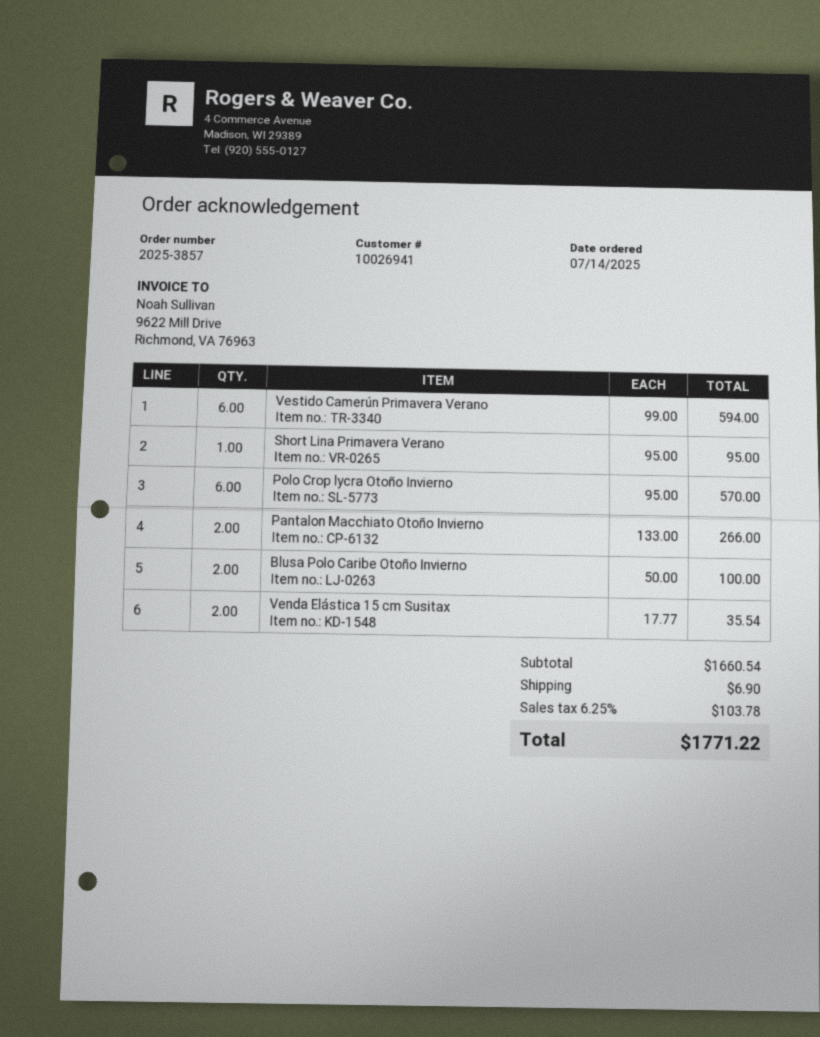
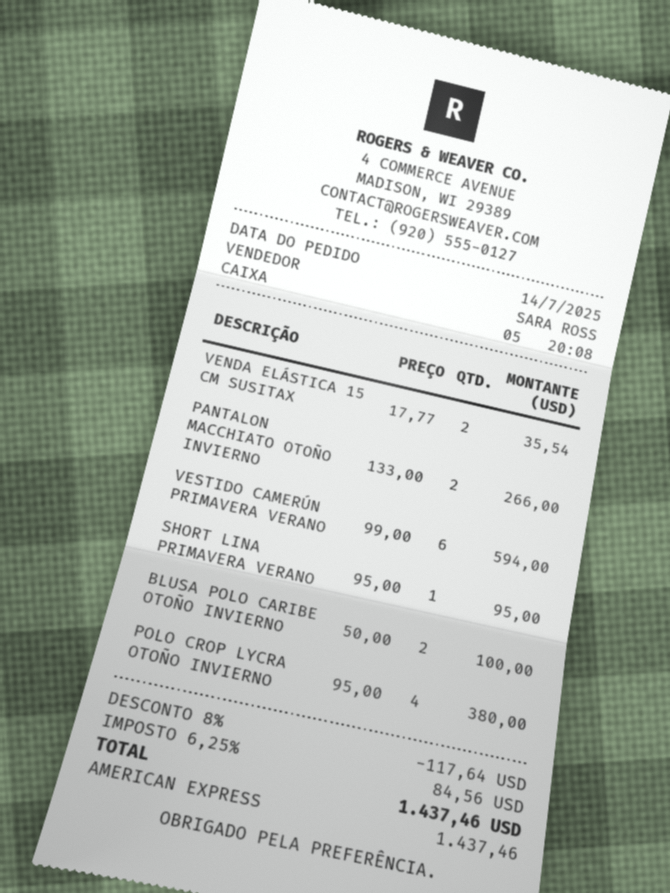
Polo Crop lycra Otoño Invierno: 6 x 95.00 = 570.00 -> 4 x 95.00 = 380.00
discount: none -> 8% = 117.64
shipping: 6.90 -> none
tax: 6.25% = 103.78 -> 6.25% = 84.56
total: 1771.22 -> 1437.46

